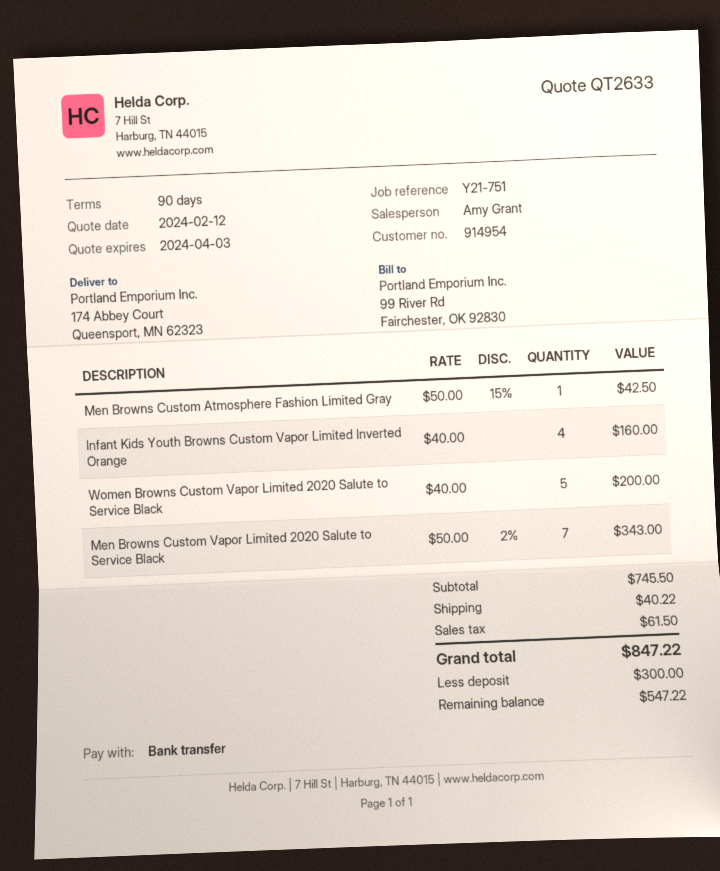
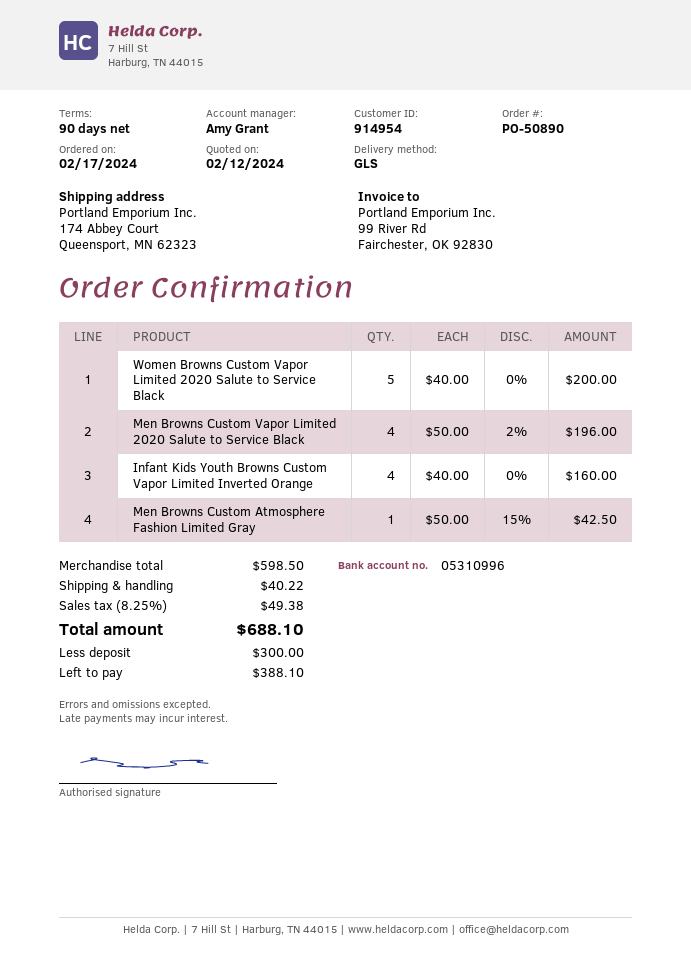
Men Browns Custom Vapor Limited 2020 Salute to Service Black: 7 x 50.00 - 2% = 343.00 -> 4 x 50.00 - 2% = 196.00
subtotal: 745.50 -> 598.50
tax: 61.50 -> 49.38
total: 847.22 -> 688.10
balance: 547.22 -> 388.10

